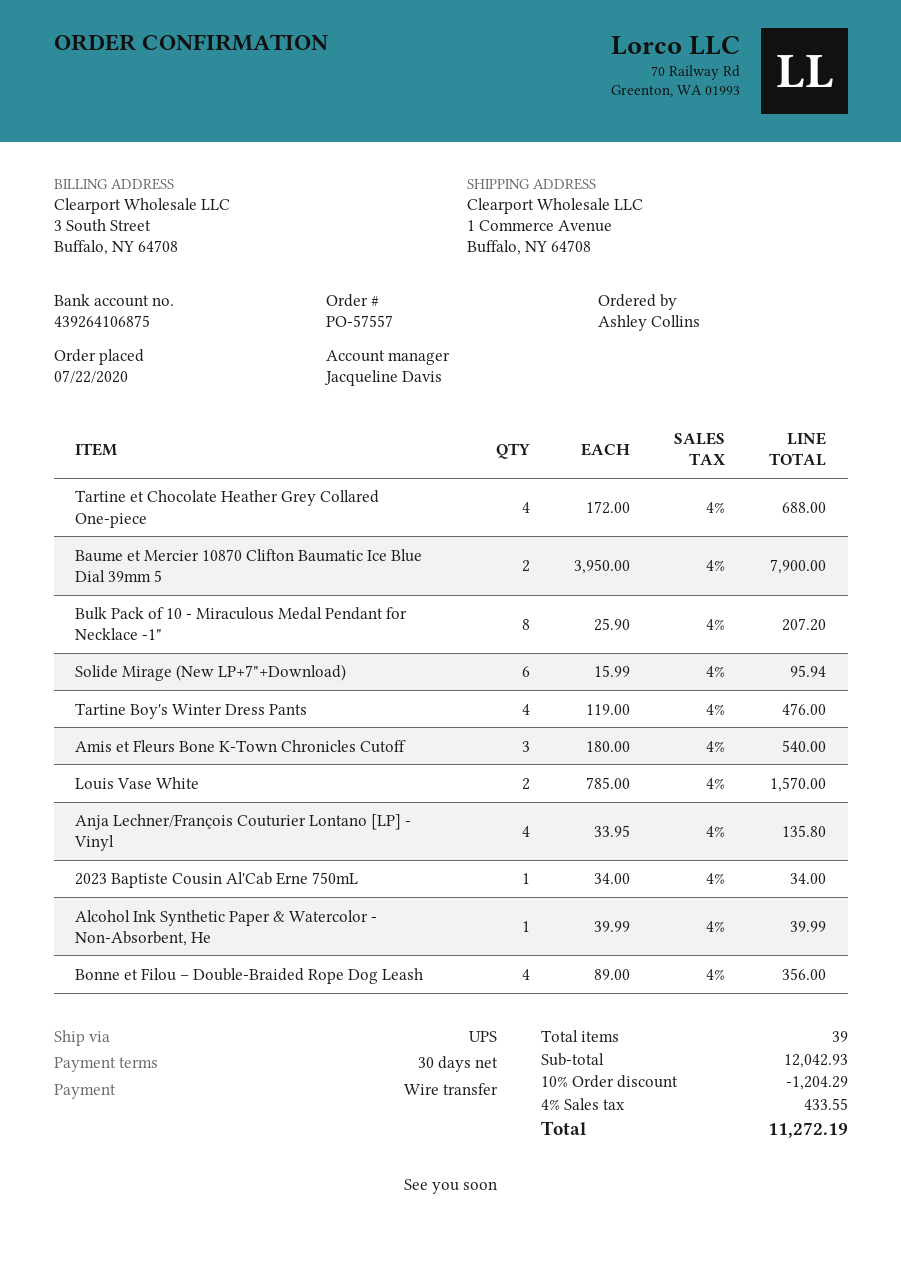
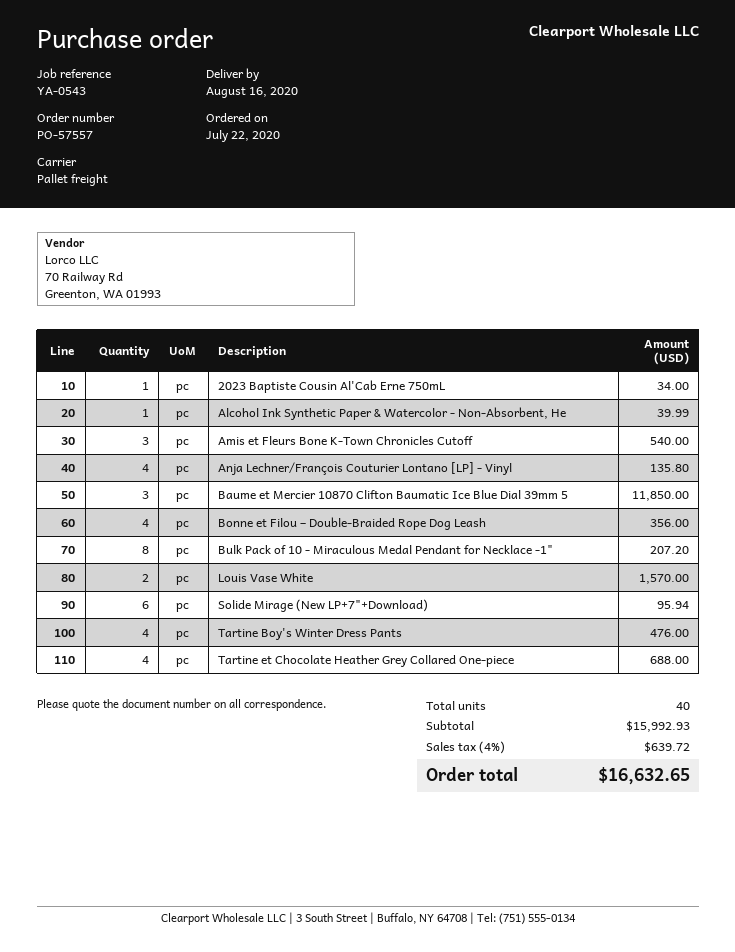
shipping method: UPS -> pallet freight
Baume et Mercier 10870 Clifton Baumatic Ice Blue Dial 39mm 5: 2 for 7900.00 -> 3 for 11850.00
total quantity: 39 -> 40
subtotal: 12042.93 -> 15992.93
discount: 10% = 1204.29 -> none
tax: 4% = 433.55 -> 4% = 639.72
total: 11272.19 -> 16632.65

